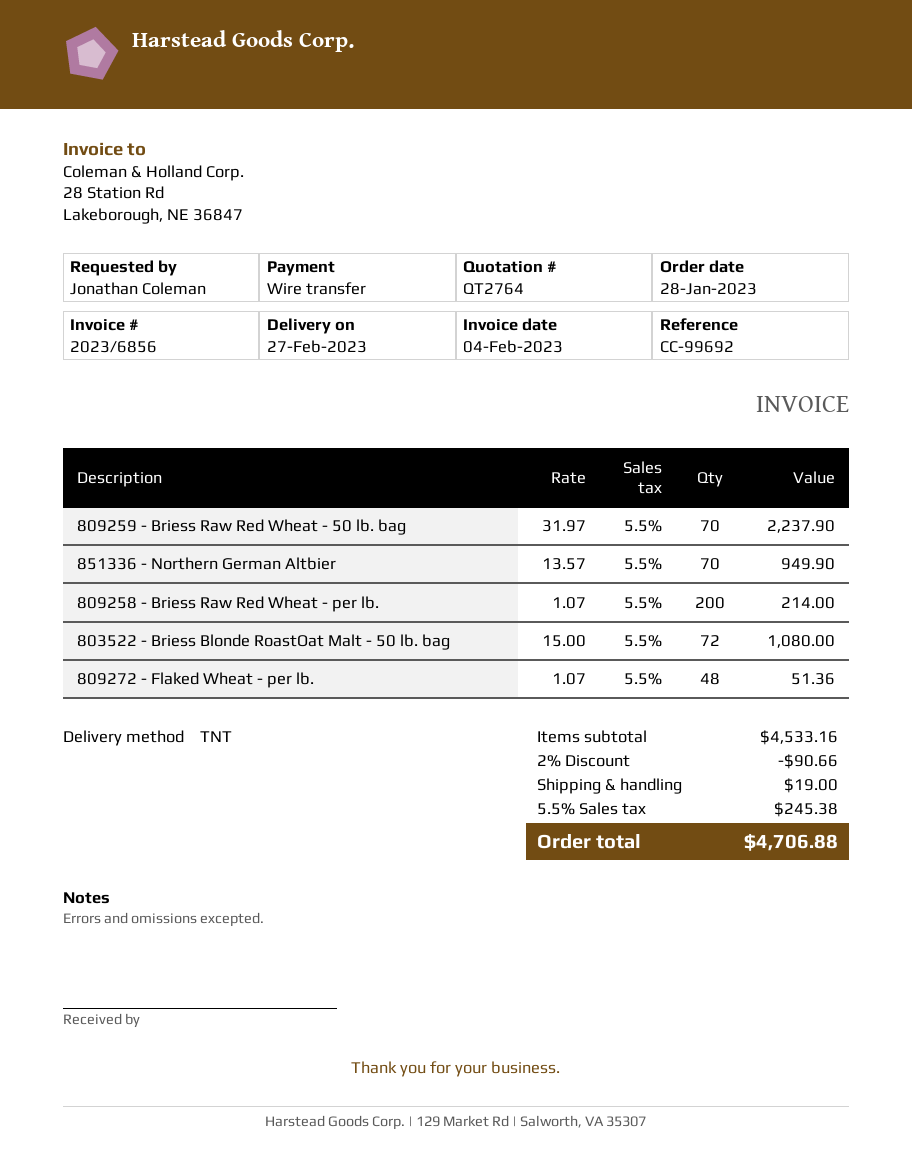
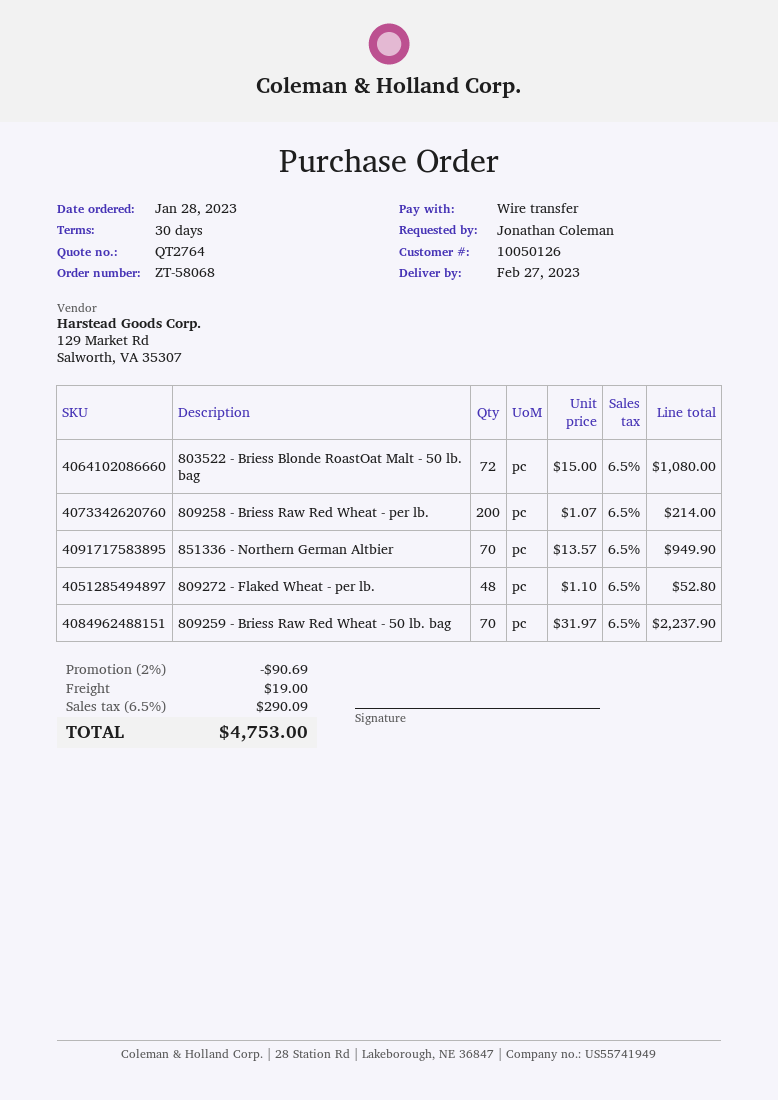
809272 - Flaked Wheat - per lb.: 48 x 1.07 = 51.36 -> 48 x 1.10 = 52.80
discount: 2% = 90.66 -> 2% = 90.69
tax: 5.5% = 245.38 -> 6.5% = 290.09
total: 4706.88 -> 4753.00

